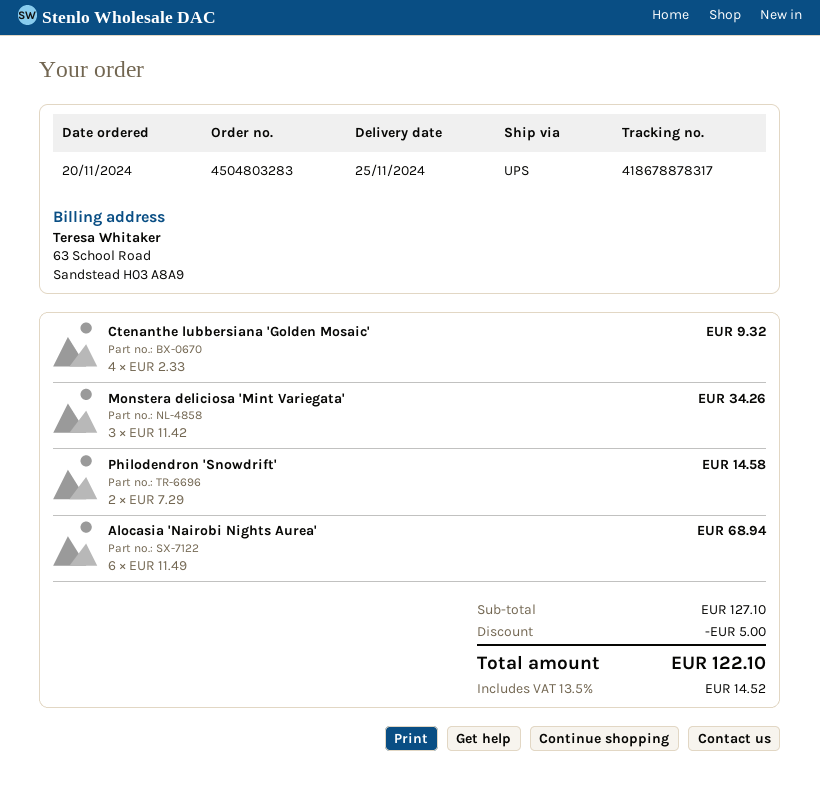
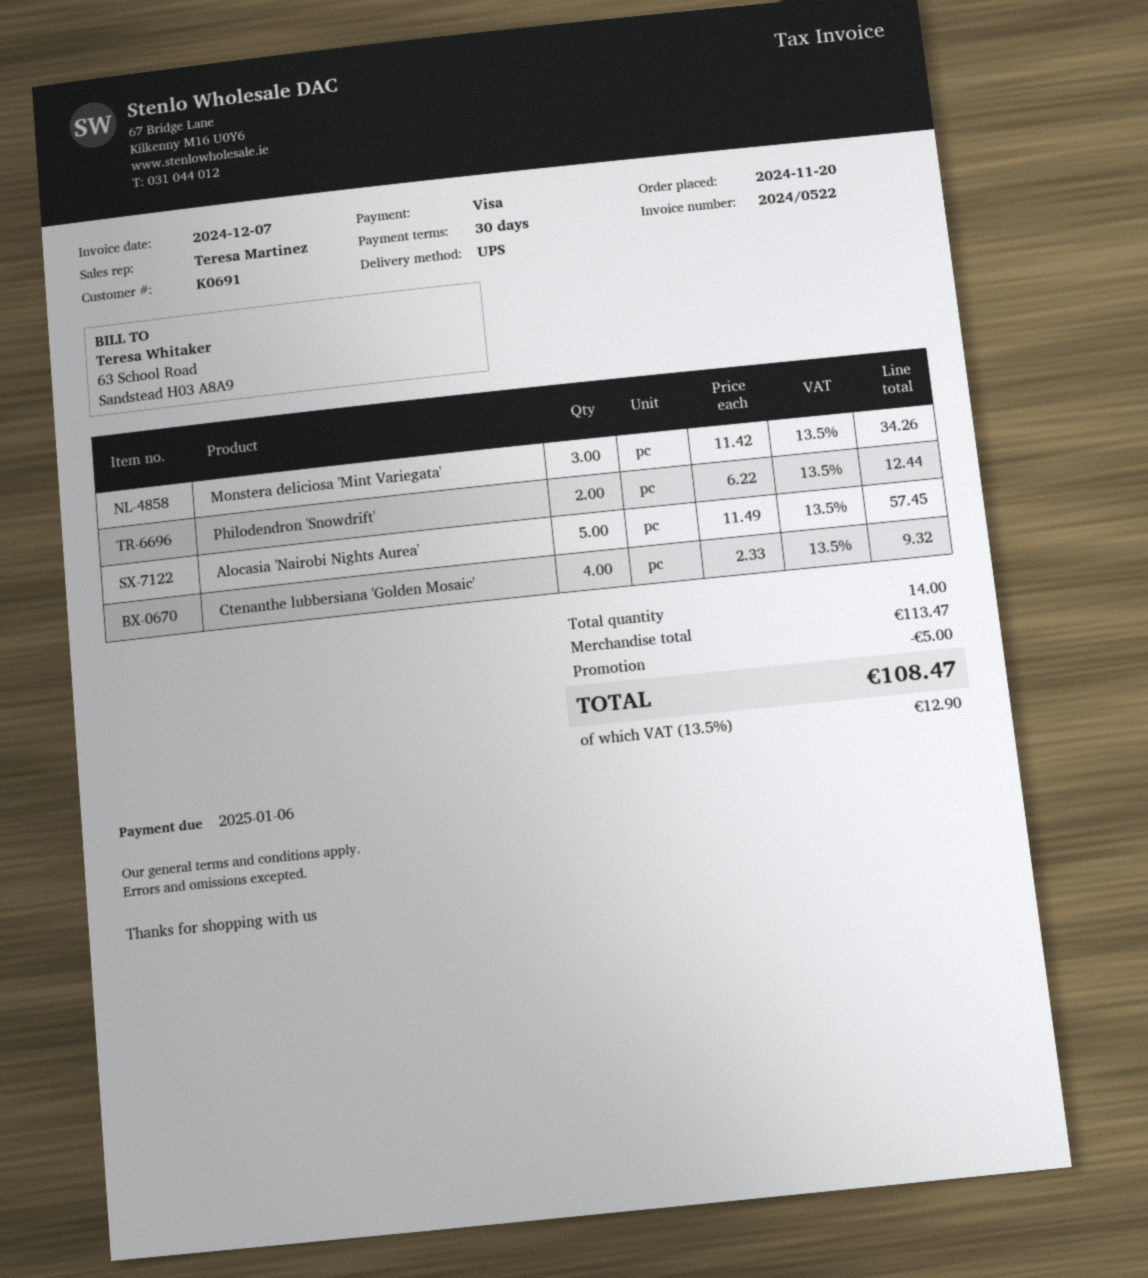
Philodendron 'Snowdrift': 2 x 7.29 = 14.58 -> 2 x 6.22 = 12.44
Alocasia 'Nairobi Nights Aurea': 6 x 11.49 = 68.94 -> 5 x 11.49 = 57.45
subtotal: 127.10 -> 113.47
tax: 13.5% = 14.52 -> 13.5% = 12.90
total: 122.10 -> 108.47

